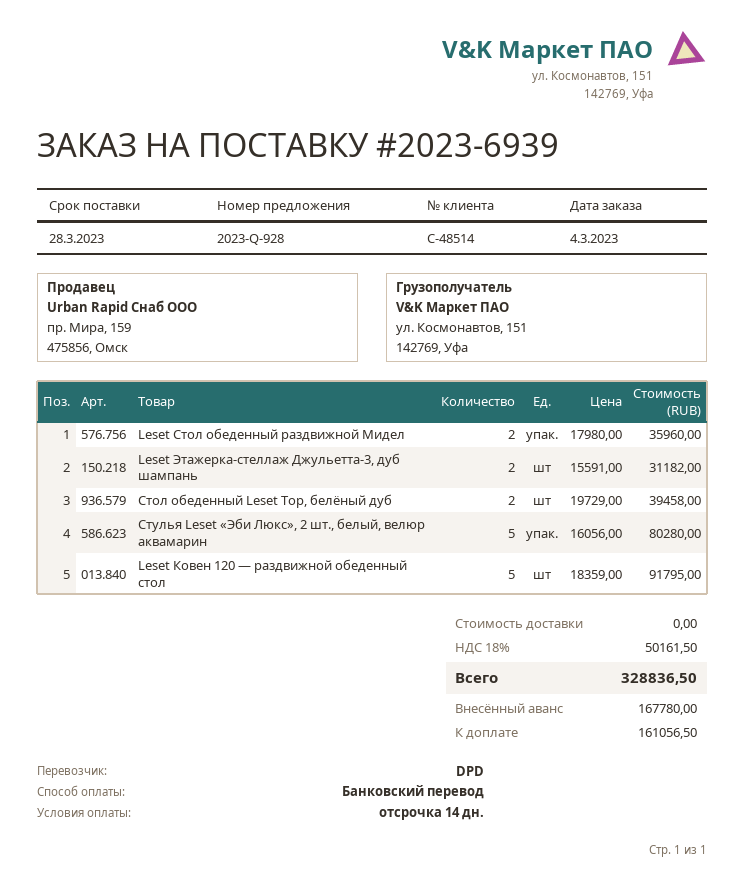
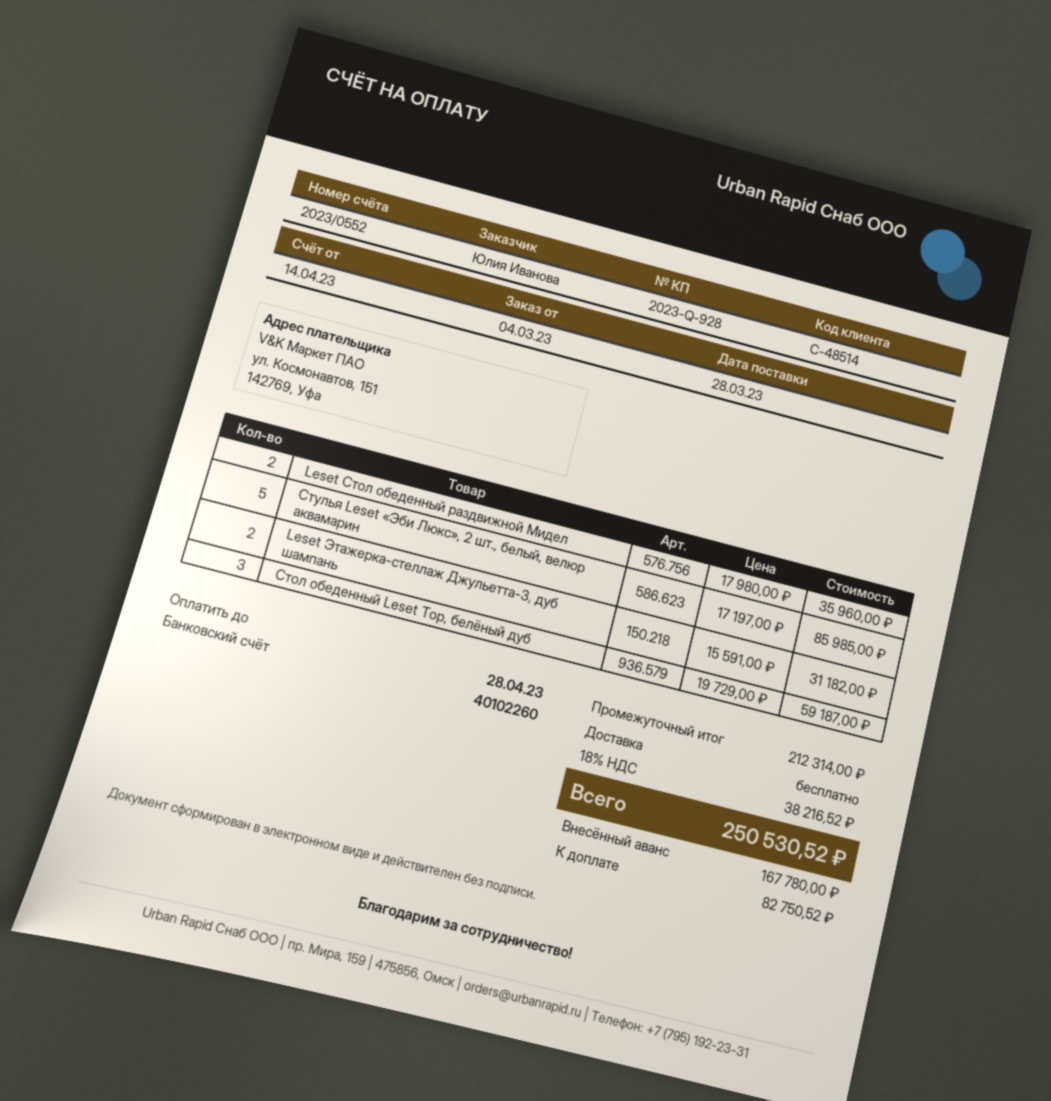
Стол обеденный Leset Тор, белёный дуб: 2 x 19729.00 = 39458.00 -> 3 x 19729.00 = 59187.00
Стулья Leset «Эби Люкс», 2 шт., белый, велюр аквамарин: 5 x 16056.00 = 80280.00 -> 5 x 17197.00 = 85985.00
Leset Ковен 120 — раздвижной обеденный стол: 5 x 18359.00 = 91795.00 -> none
tax: 18% = 50161.50 -> 18% = 38216.52
total: 328836.50 -> 250530.52
balance: 161056.50 -> 82750.52

